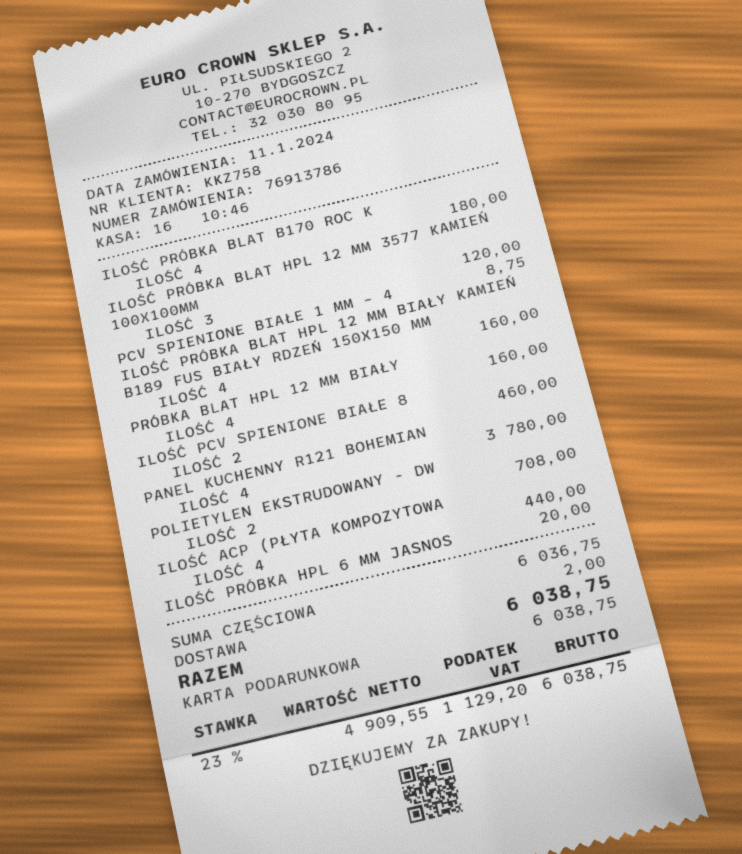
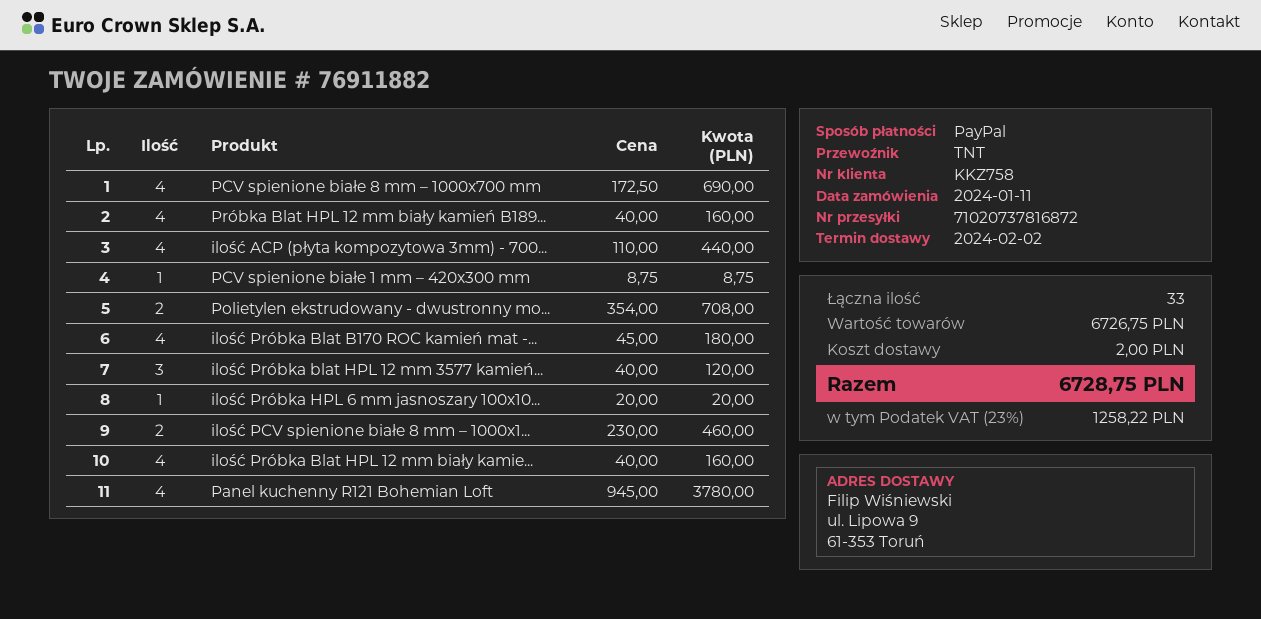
order number: 76913786 -> 76911882
payment method: gift card -> PayPal
PCV spienione białe 8 mm – 1000x700 mm: none -> 4 for 690.00
subtotal: 6036.75 -> 6726.75
tax: 23% = 1129.20 -> 23% = 1258.22
total: 6038.75 -> 6728.75

